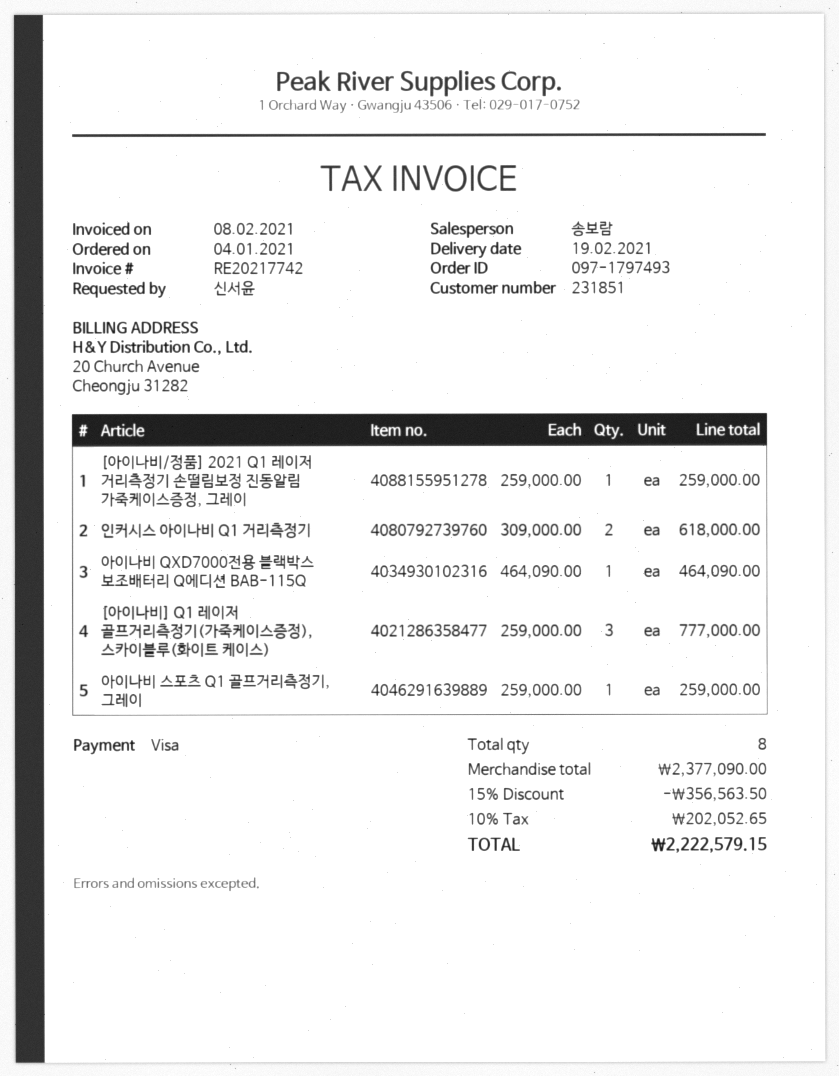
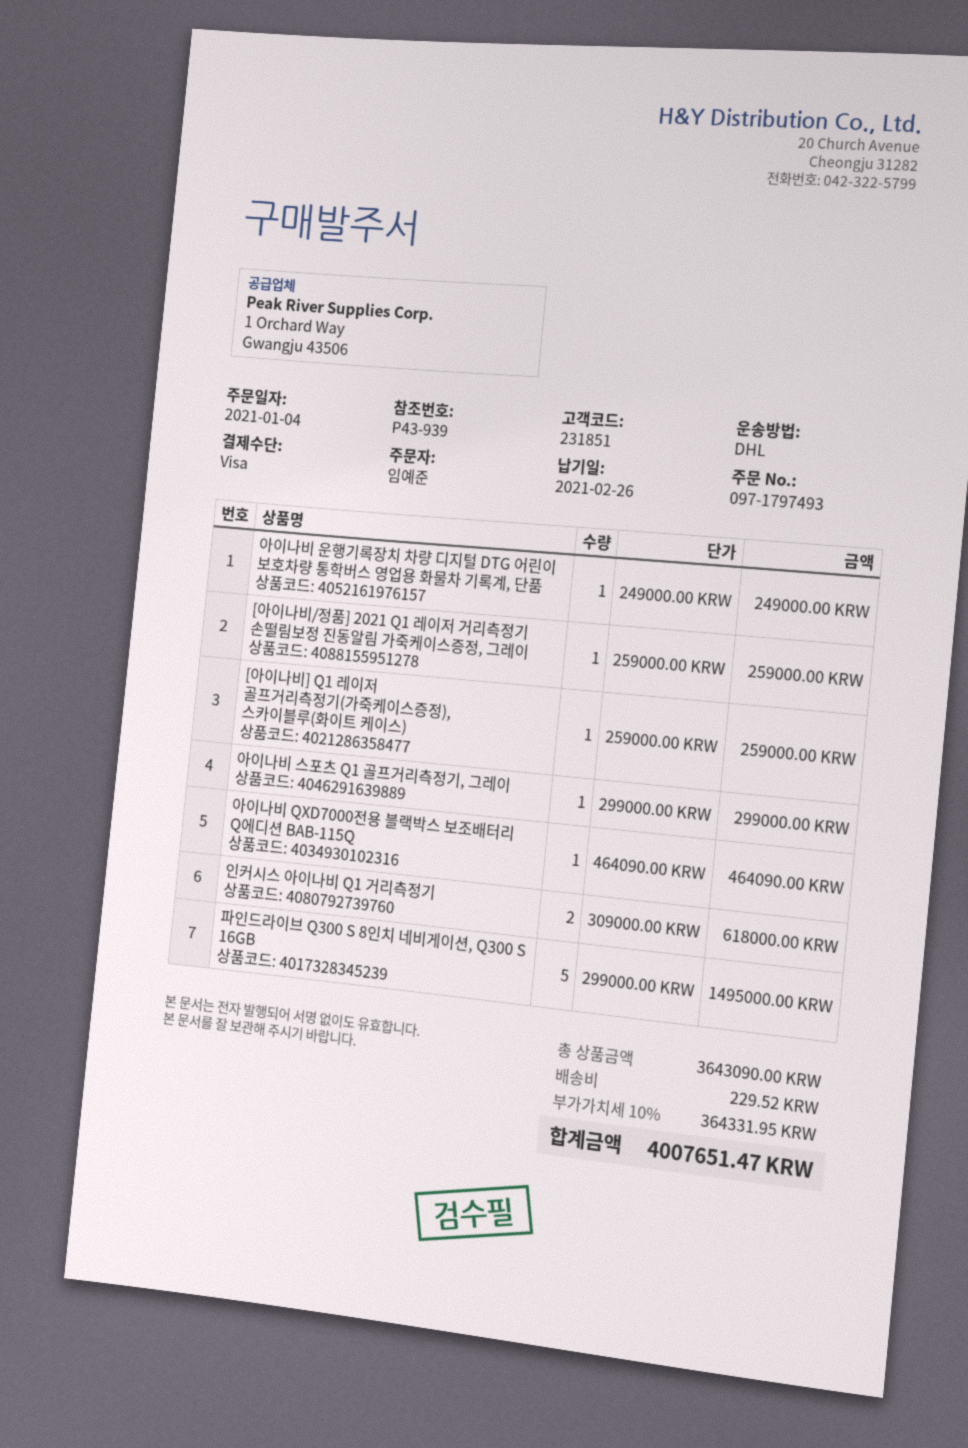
delivery date: 2021-02-19 -> 2021-02-26
ordered by: 신서윤 -> 임예준
[아이나비] Q1 레이저 골프거리측정기(가죽케이스증정), 스카이블루(화이트 케이스): 3 x 259000.00 = 777000.00 -> 1 x 259000.00 = 259000.00
아이나비 스포츠 Q1 골프거리측정기, 그레이: 1 x 259000.00 = 259000.00 -> 1 x 299000.00 = 299000.00
아이나비 운행기록장치 차량 디지털 DTG 어린이 보호차량 통학버스 영업용 화물차 기록계, 단품: none -> 1 x 249000.00 = 249000.00
파인드라이브 Q300 S 8인치 네비게이션, Q300 S 16GB: none -> 5 x 299000.00 = 1495000.00
subtotal: 2377090.00 -> 3643090.00
discount: 15% = 356563.50 -> none
shipping: none -> 229.52
tax: 10% = 202052.65 -> 10% = 364331.95
total: 2222579.15 -> 4007651.47

